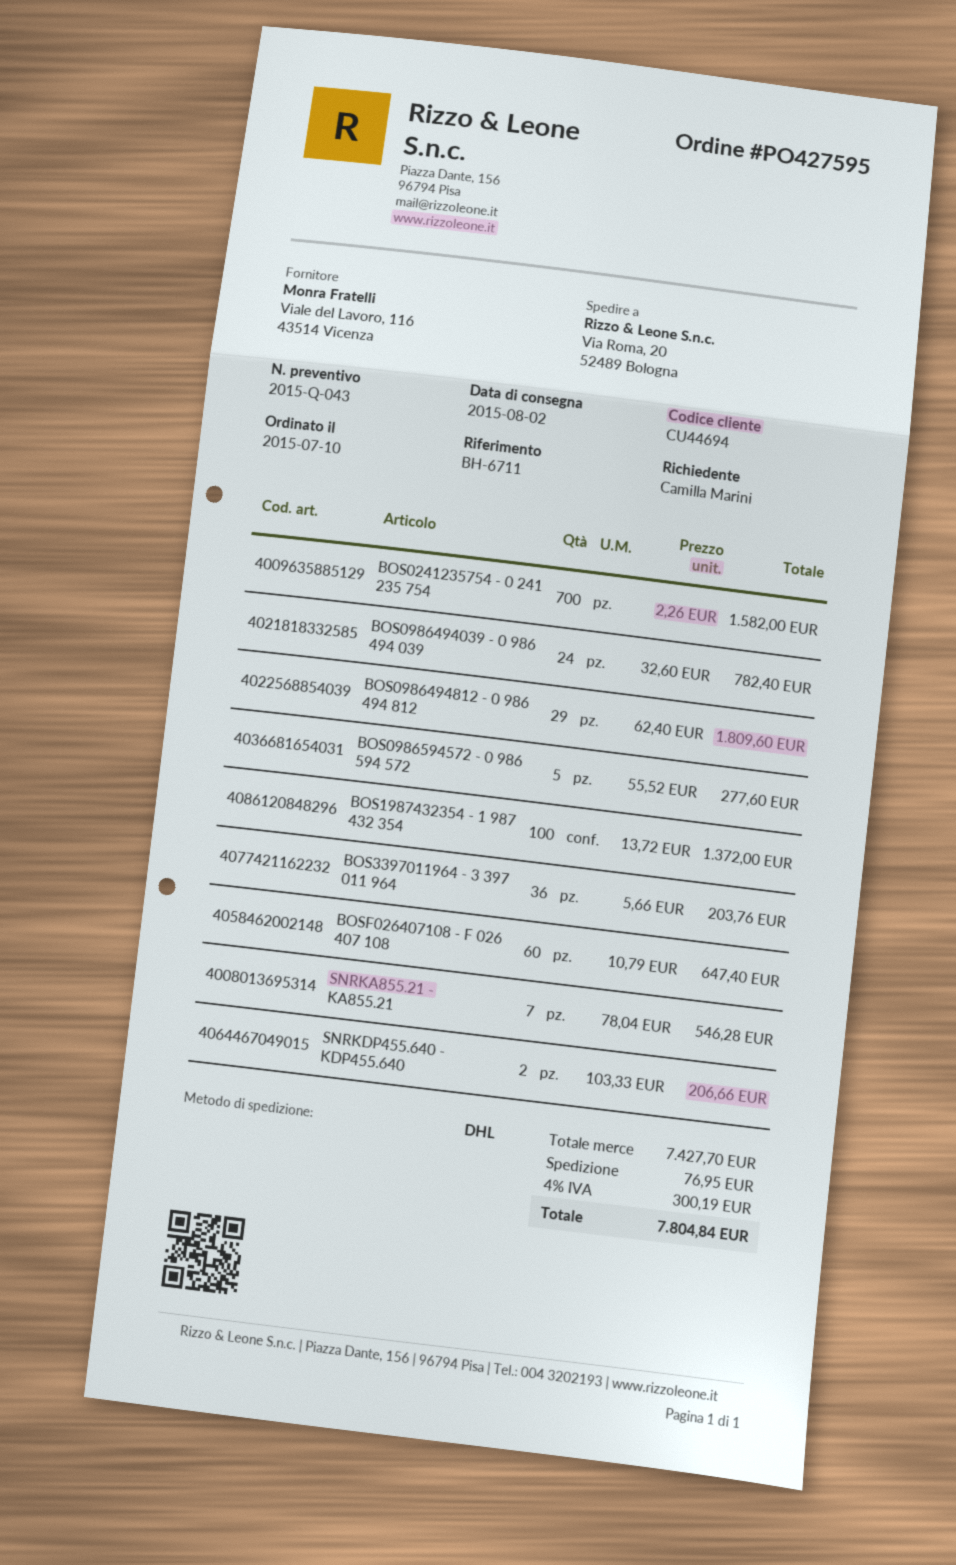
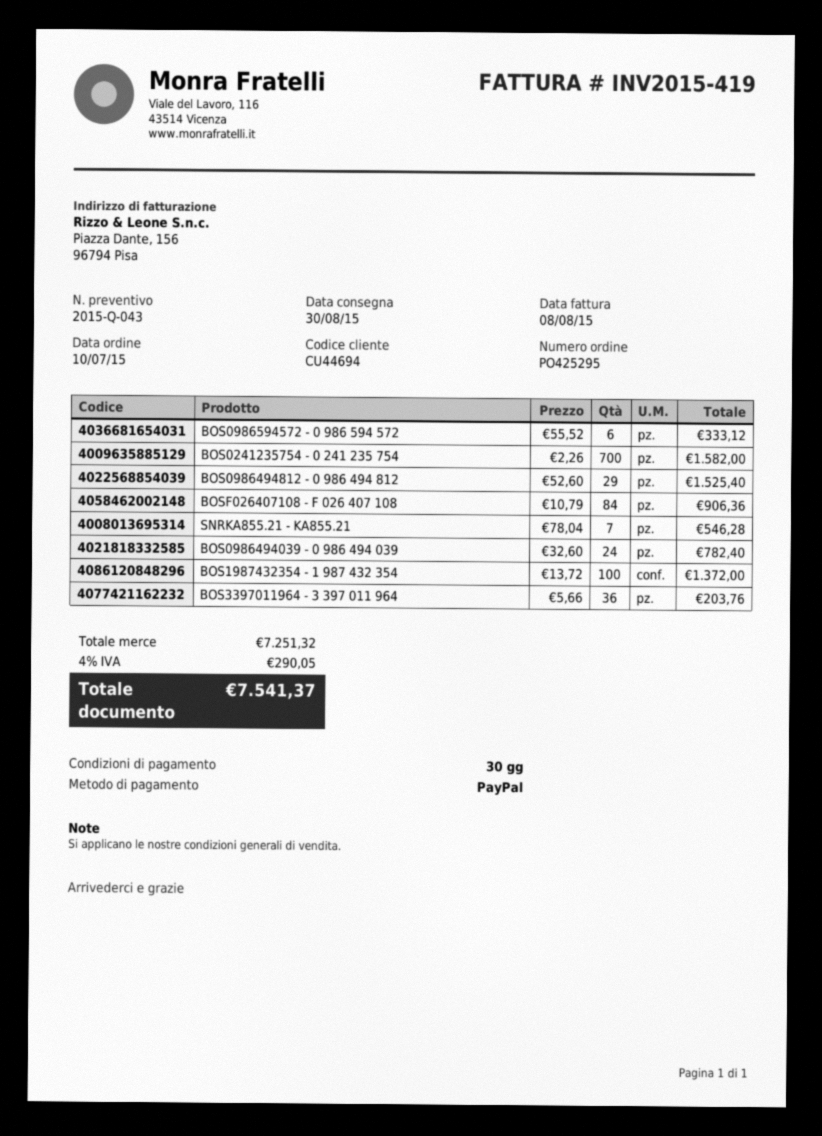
order number: PO427595 -> PO425295
delivery date: 2015-08-02 -> 2015-08-30
BOS0986494812 - 0 986 494 812: 29 x 62.40 = 1809.60 -> 29 x 52.60 = 1525.40
BOS0986594572 - 0 986 594 572: 5 x 55.52 = 277.60 -> 6 x 55.52 = 333.12
BOSF026407108 - F 026 407 108: 60 x 10.79 = 647.40 -> 84 x 10.79 = 906.36
SNRKDP455.640 - KDP455.640: 2 x 103.33 = 206.66 -> none
subtotal: 7427.70 -> 7251.32
shipping: 76.95 -> none
tax: 4% = 300.19 -> 4% = 290.05
total: 7804.84 -> 7541.37

